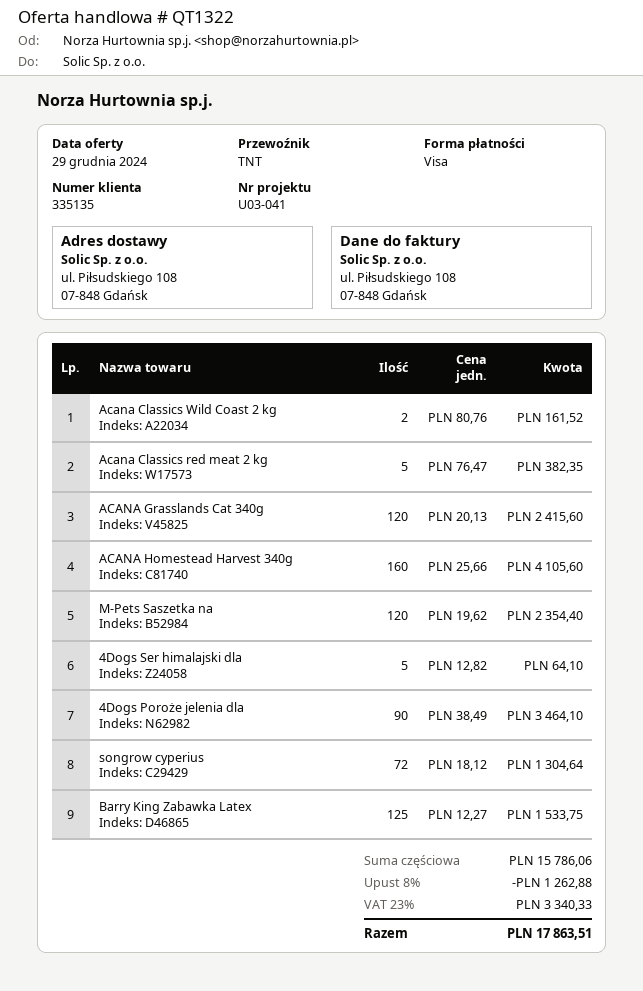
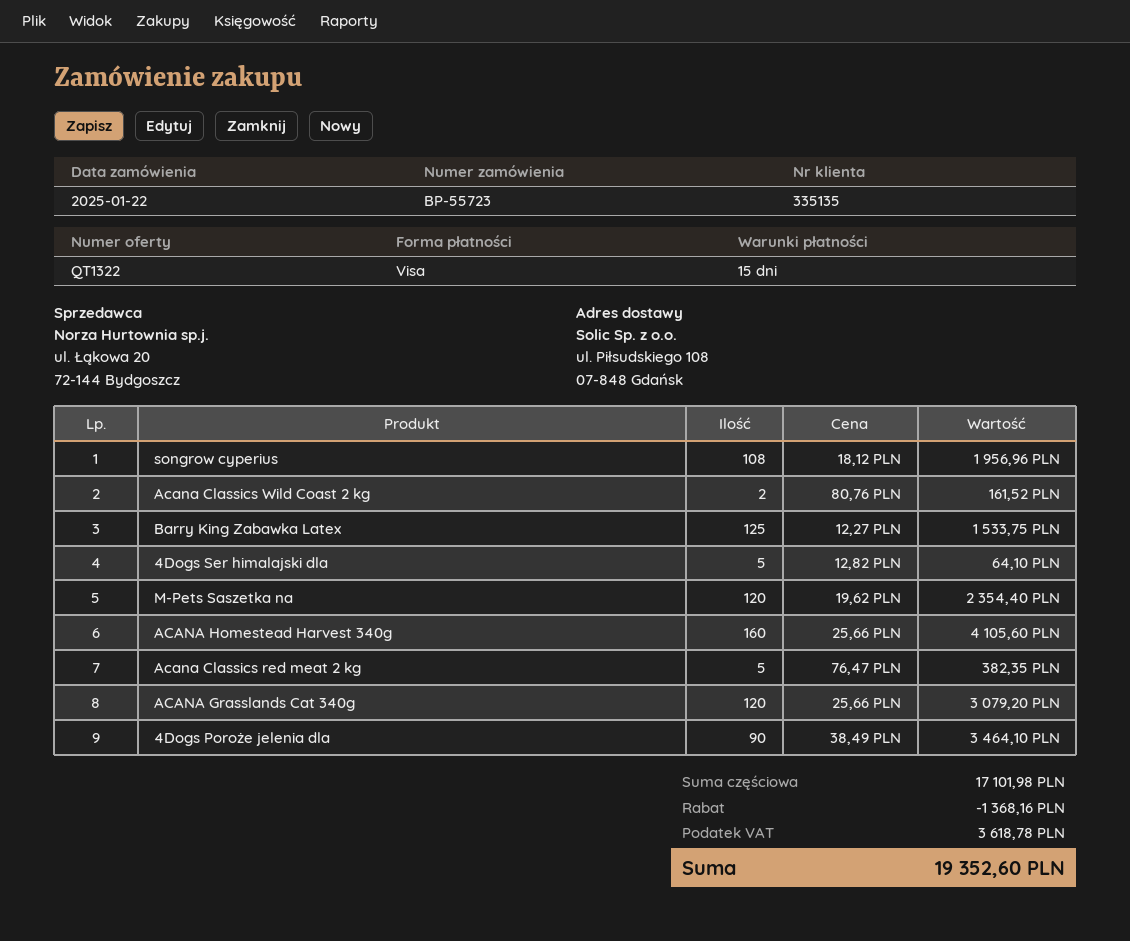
ACANA Grasslands Cat 340g: 120 x 20.13 = 2415.60 -> 120 x 25.66 = 3079.20
songrow cyperius: 72 x 18.12 = 1304.64 -> 108 x 18.12 = 1956.96
subtotal: 15786.06 -> 17101.98
discount: 1262.88 -> 1368.16
tax: 3340.33 -> 3618.78
total: 17863.51 -> 19352.60

